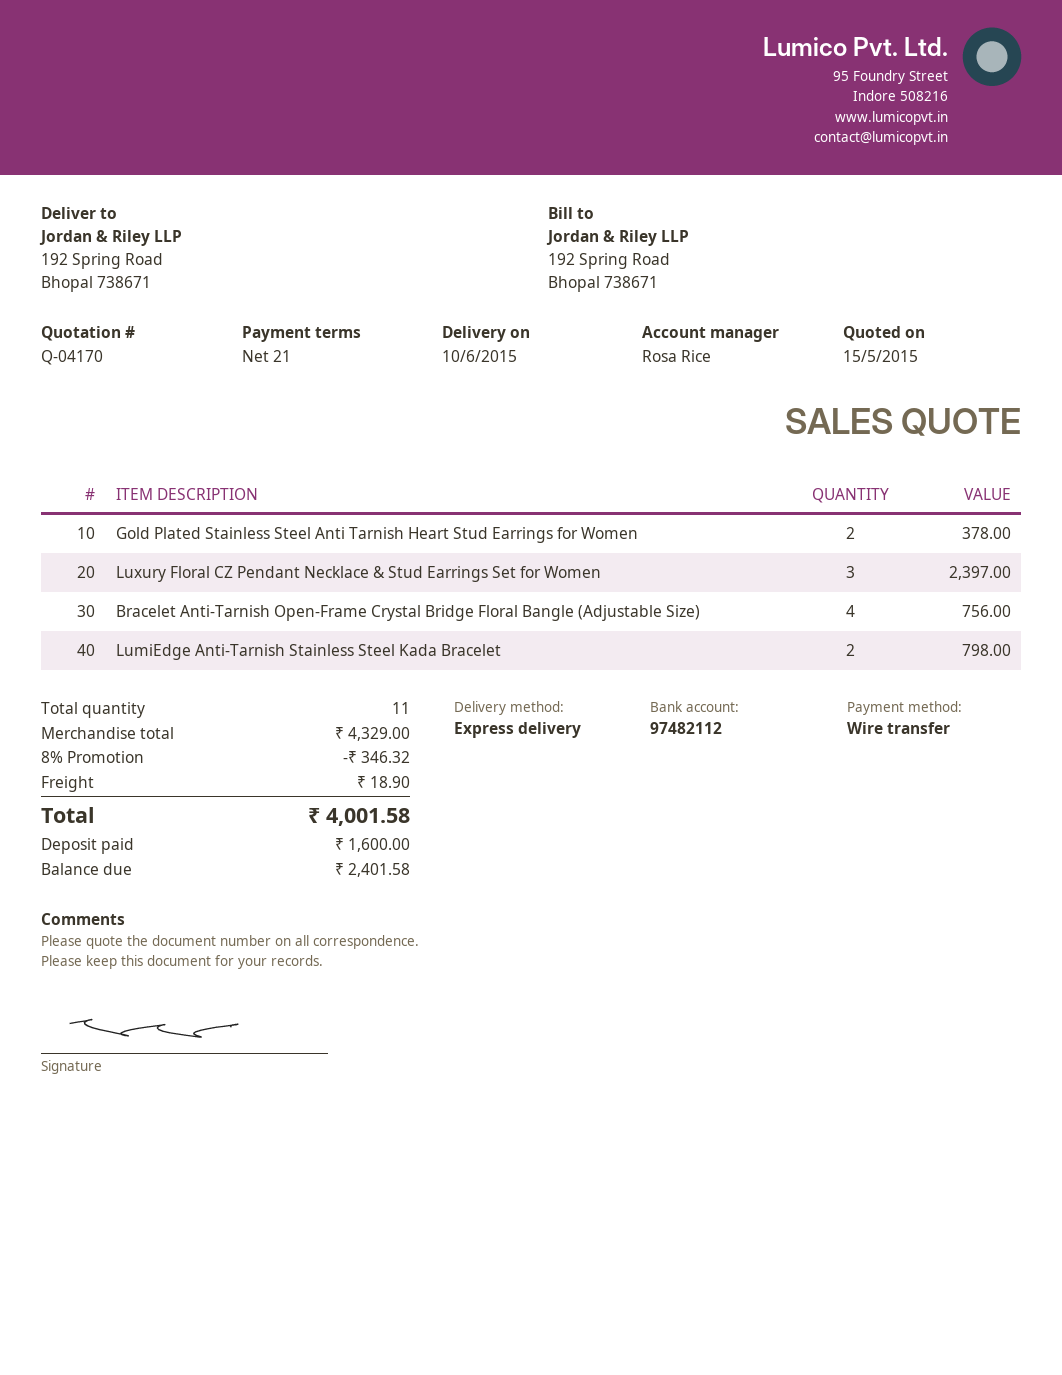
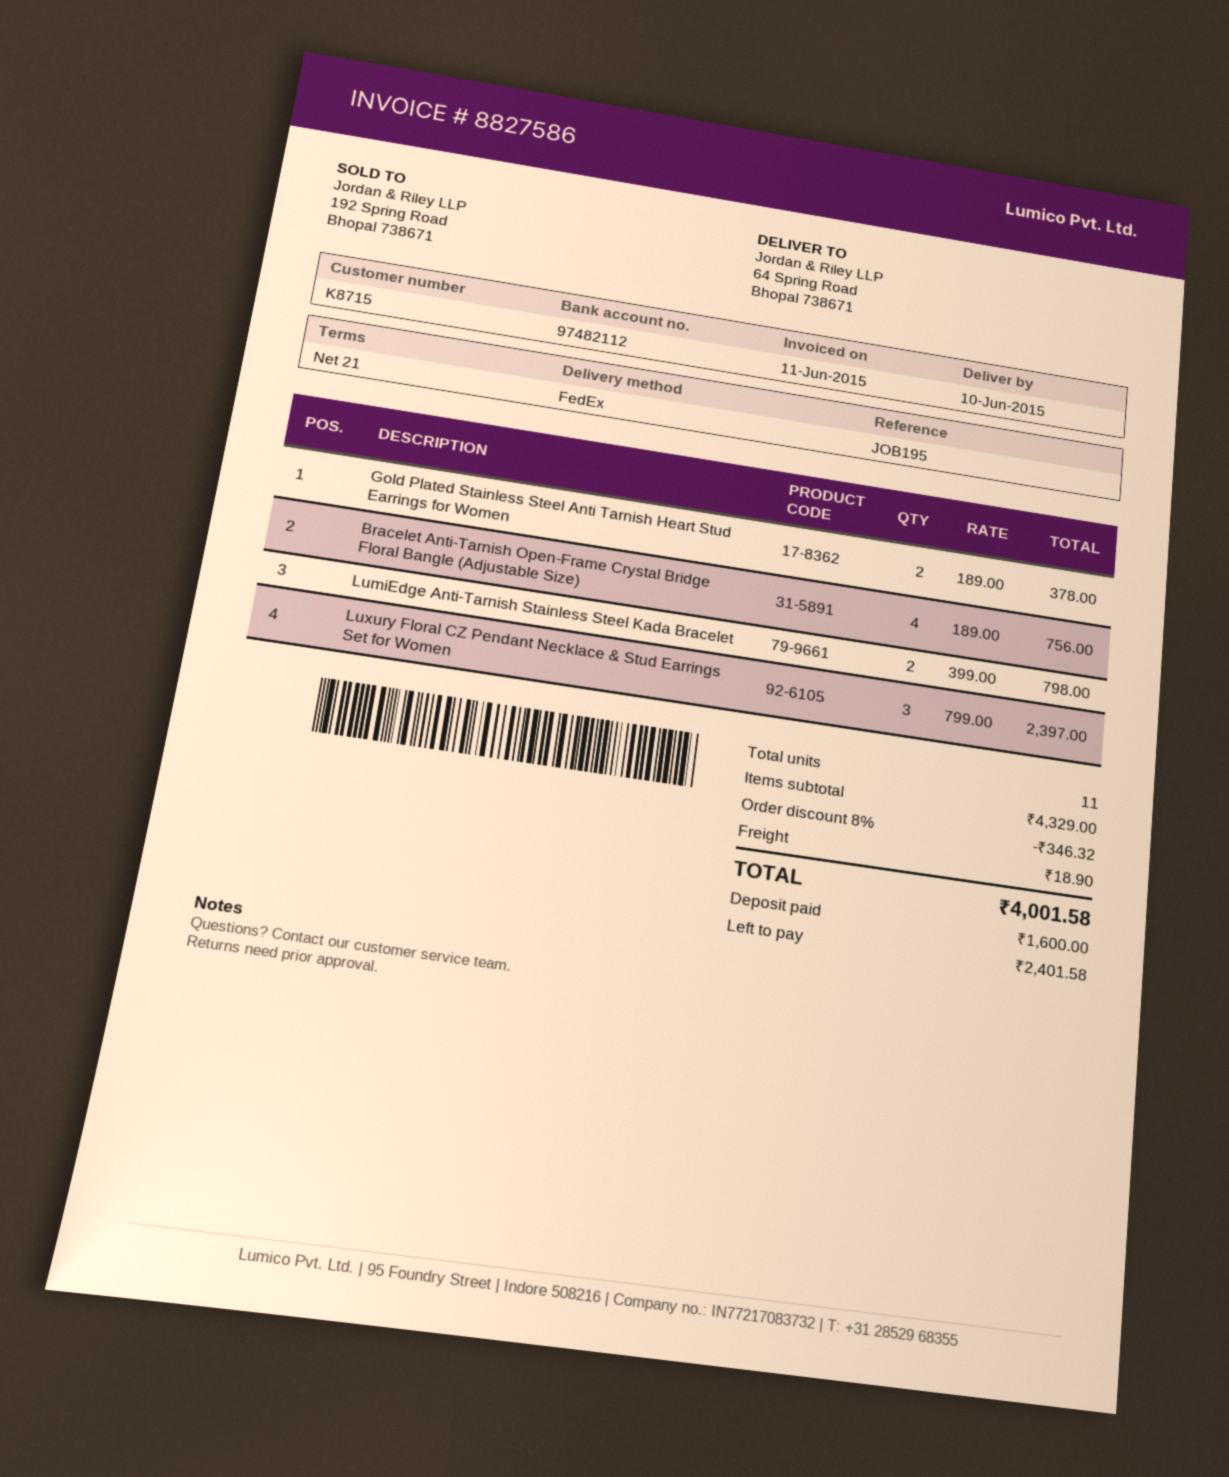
shipping method: express -> FedEx
ship to: 192 Spring Road, Bhopal 738671 -> 64 Spring Road, Bhopal 738671

